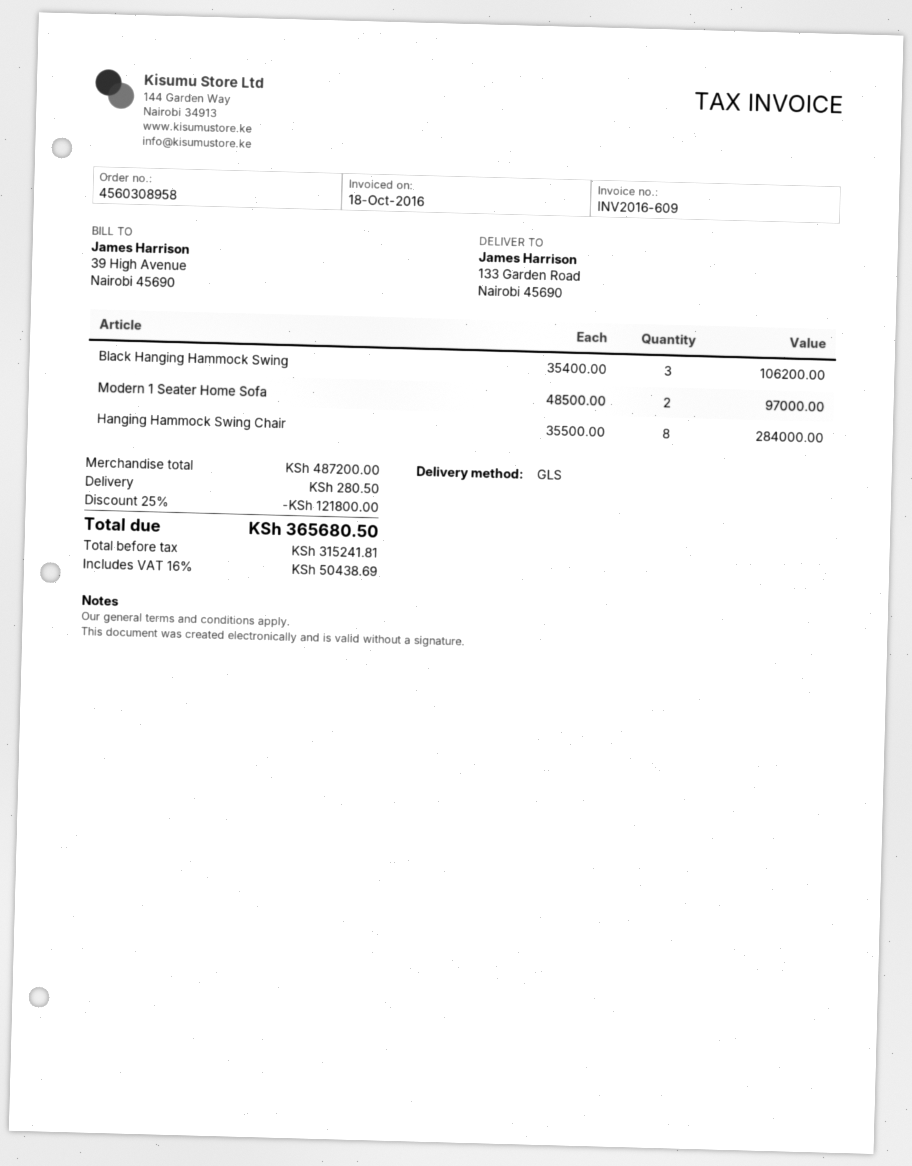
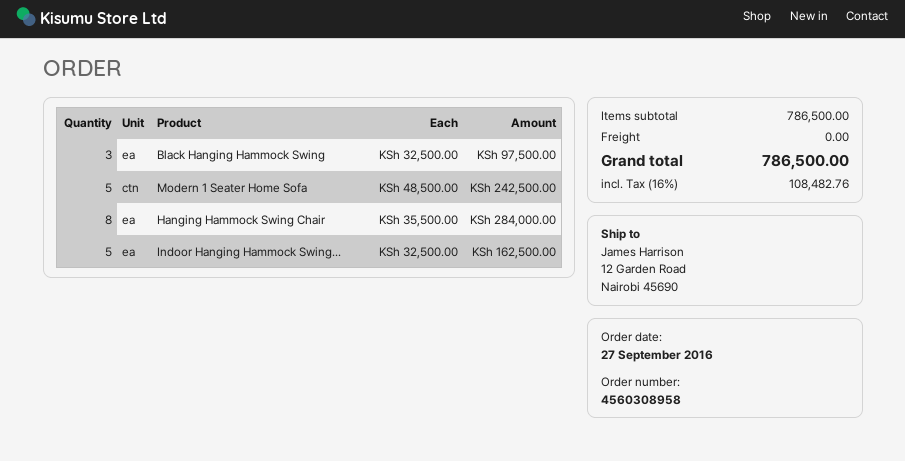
ship to: 133 Garden Road, Nairobi 45690 -> 12 Garden Road, Nairobi 45690
Black Hanging Hammock Swing: 3 x 35400.00 = 106200.00 -> 3 x 32500.00 = 97500.00
Modern 1 Seater Home Sofa: 2 x 48500.00 = 97000.00 -> 5 x 48500.00 = 242500.00
Indoor Hanging Hammock Swing...: none -> 5 x 32500.00 = 162500.00
subtotal: 487200.00 -> 786500.00
discount: 25% = 121800.00 -> none
shipping: 280.50 -> 0.00
tax: 16% = 50438.69 -> 16% = 108482.76
total: 365680.50 -> 786500.00

